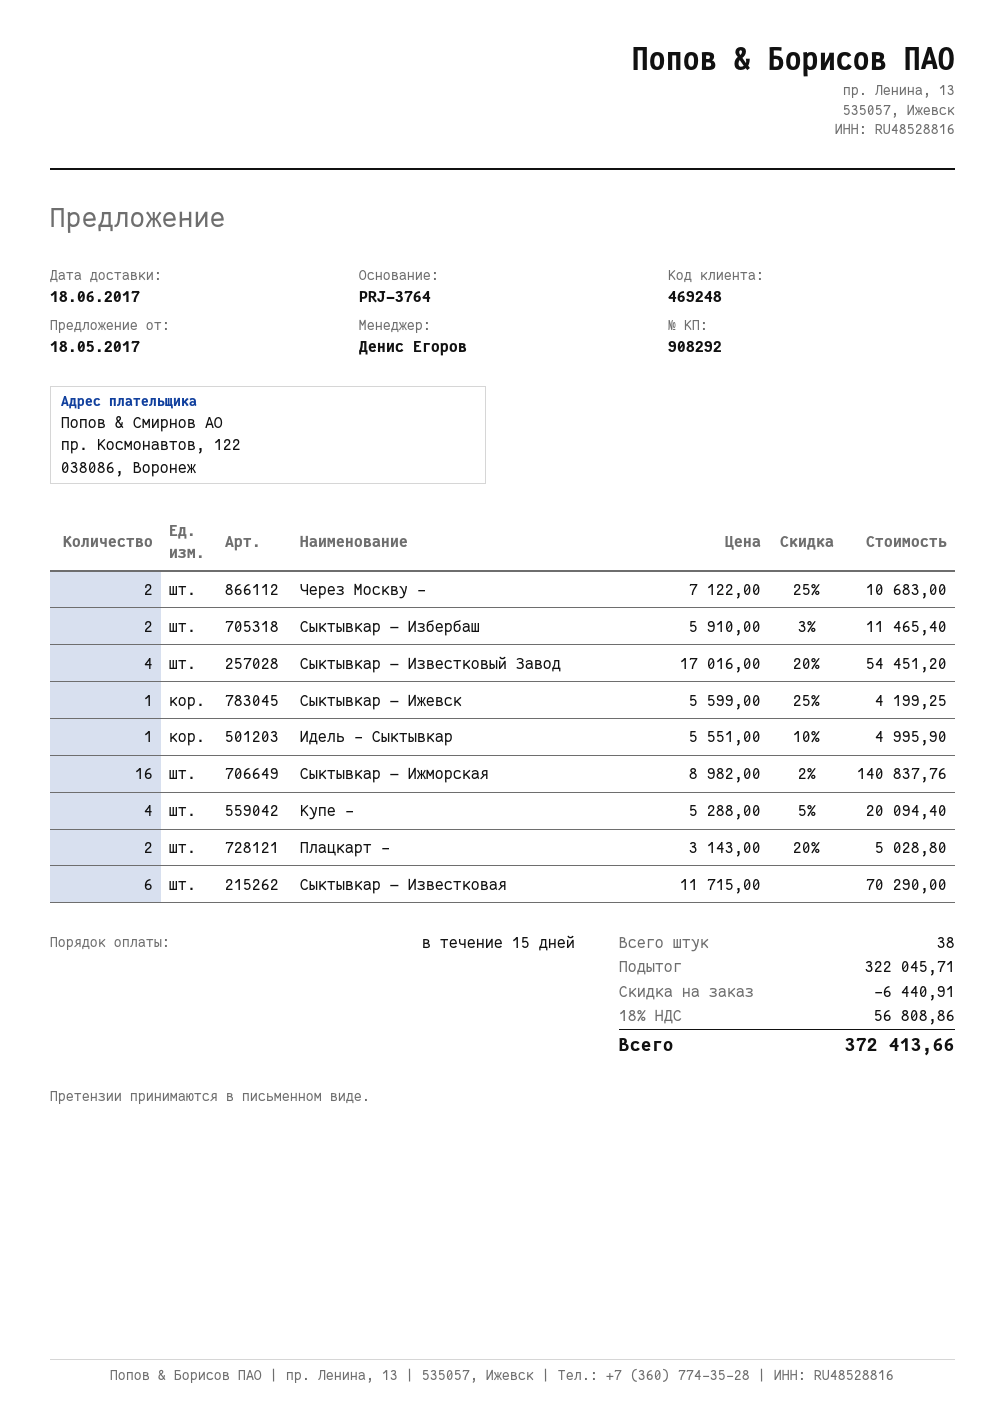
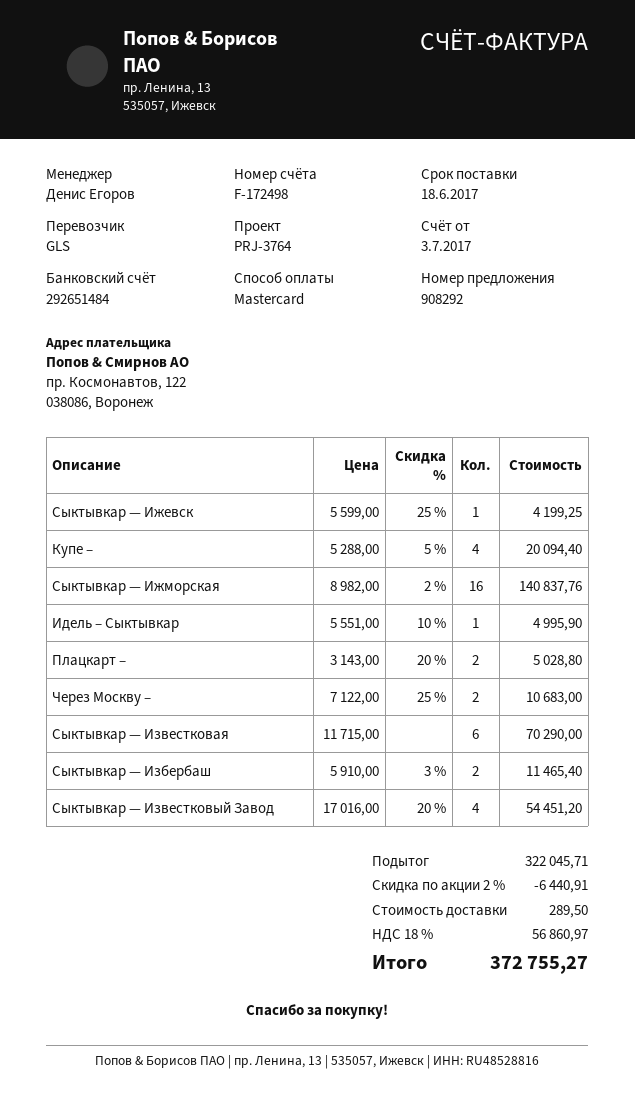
shipping: none -> 289.50
tax: 18% = 56808.86 -> 18% = 56860.97
total: 372413.66 -> 372755.27

